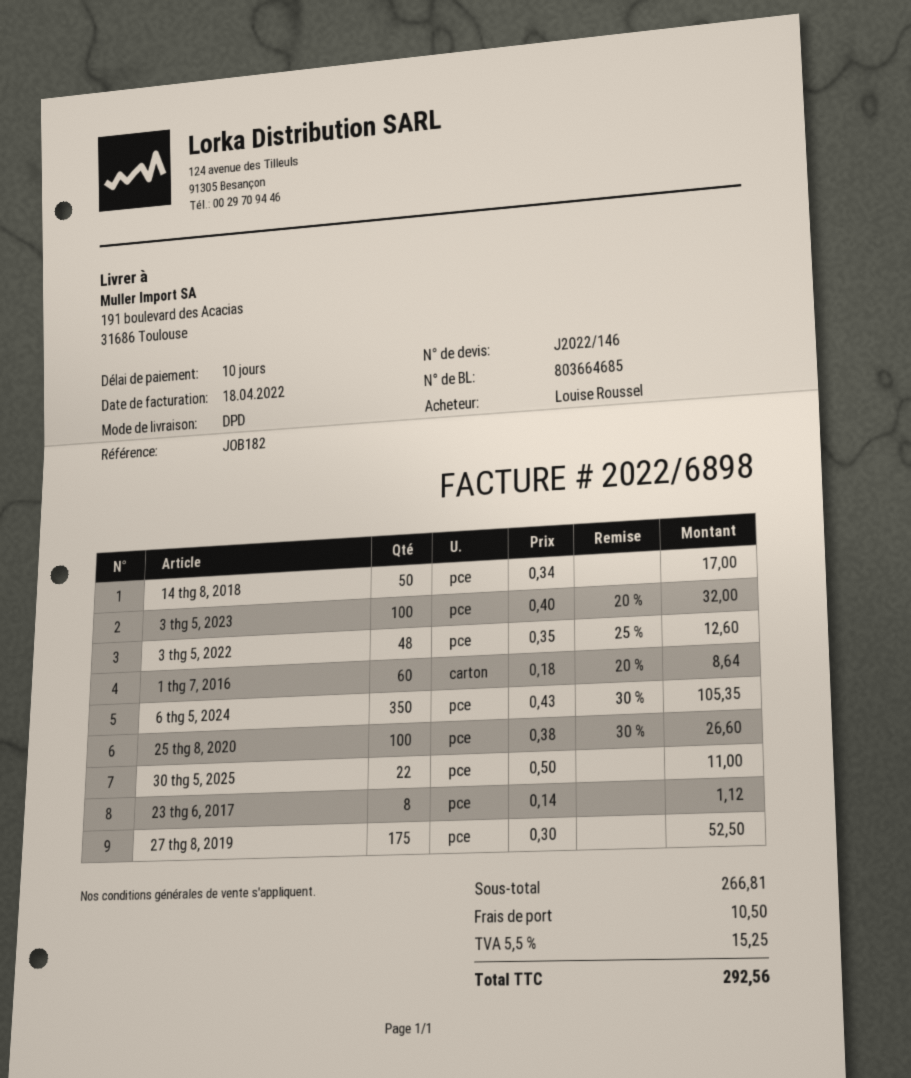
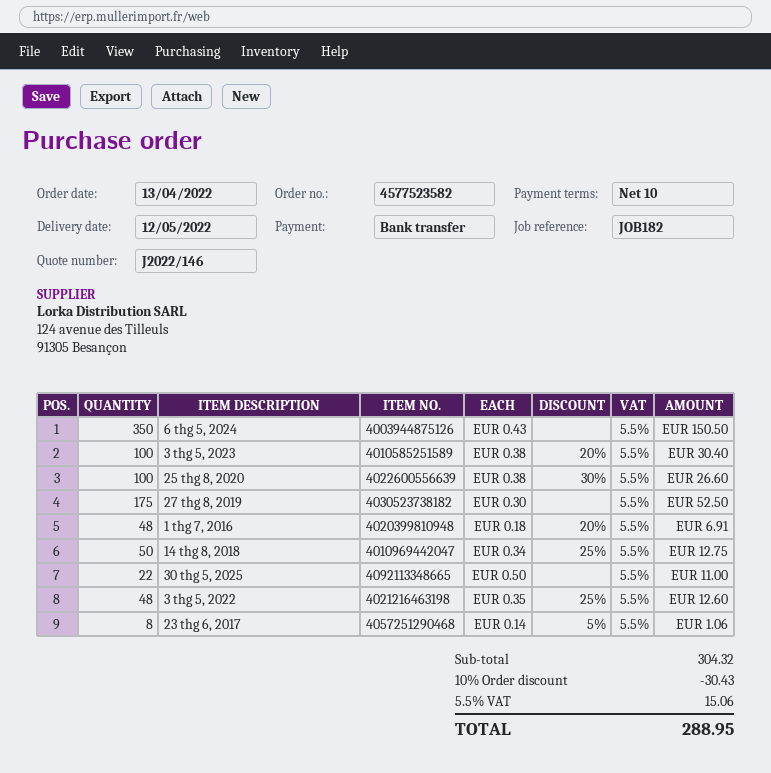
14 thg 8, 2018: 50 x 0.34 = 17.00 -> 50 x 0.34 - 25% = 12.75
3 thg 5, 2023: 100 x 0.40 - 20% = 32.00 -> 100 x 0.38 - 20% = 30.40
1 thg 7, 2016: 60 x 0.18 - 20% = 8.64 -> 48 x 0.18 - 20% = 6.91
6 thg 5, 2024: 350 x 0.43 - 30% = 105.35 -> 350 x 0.43 = 150.50
23 thg 6, 2017: 8 x 0.14 = 1.12 -> 8 x 0.14 - 5% = 1.06
subtotal: 266.81 -> 304.32
discount: none -> 10% = 30.43
shipping: 10.50 -> none
tax: 5.5% = 15.25 -> 5.5% = 15.06
total: 292.56 -> 288.95

